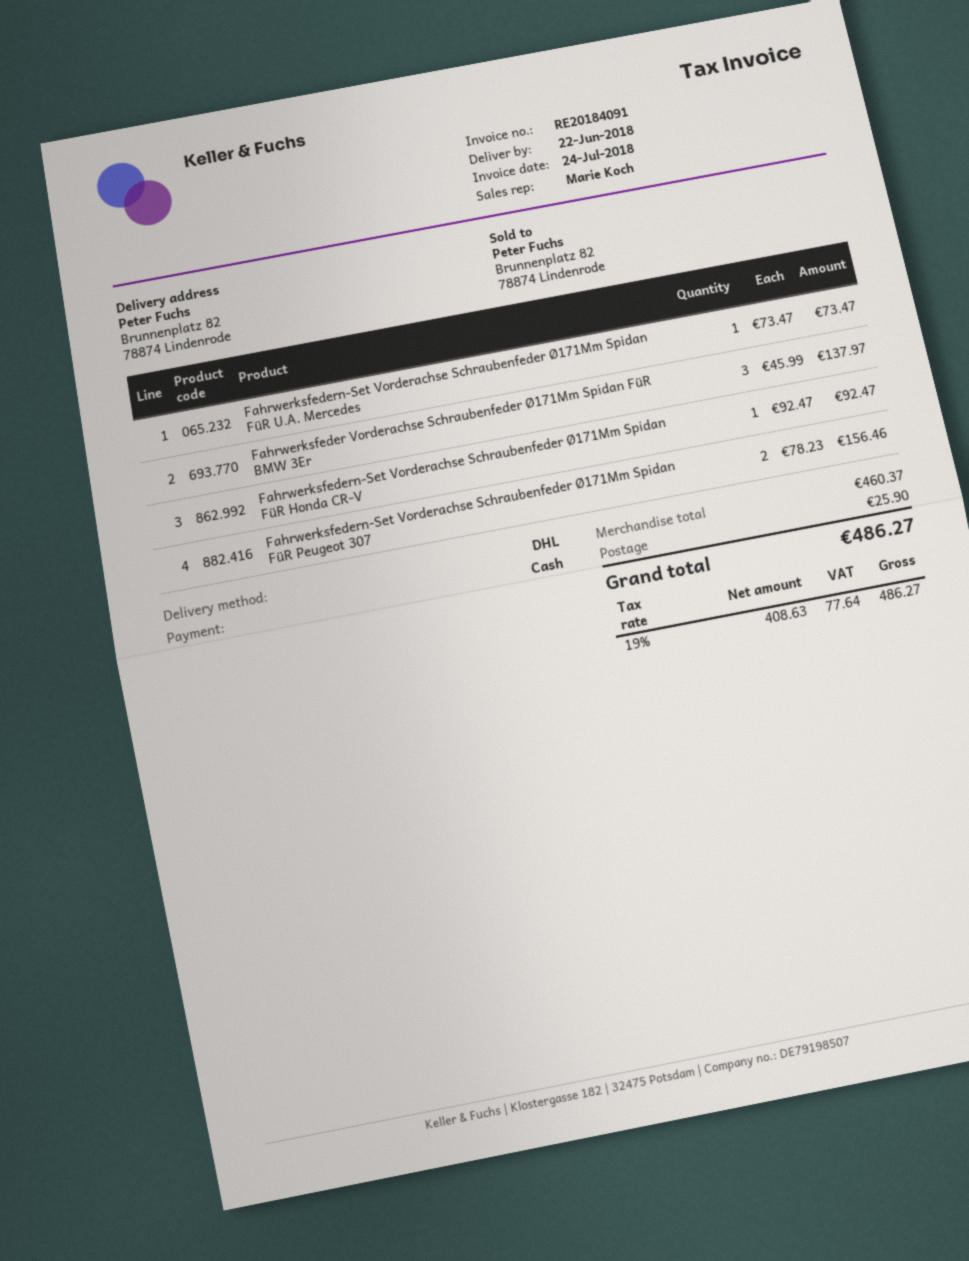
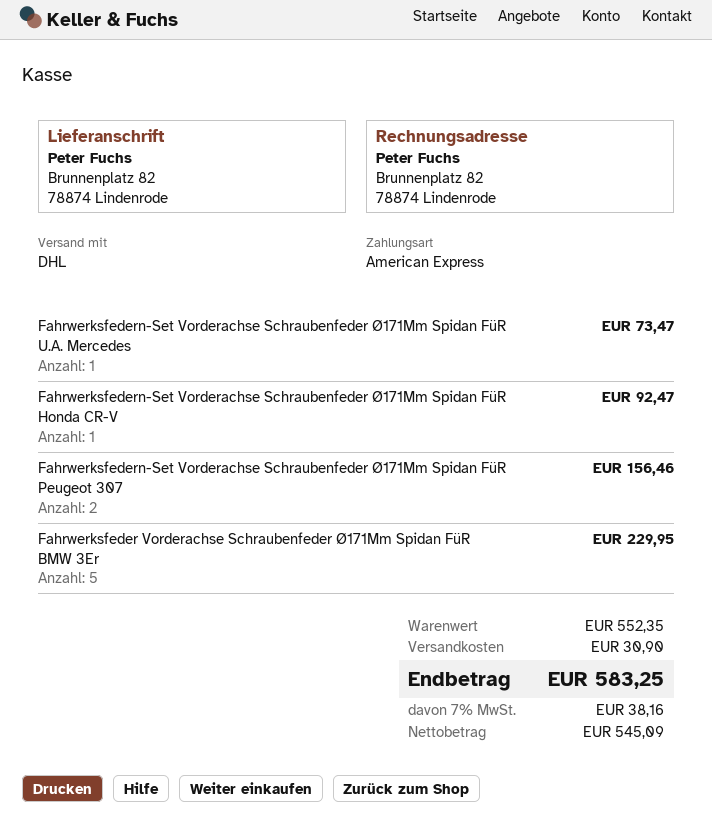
payment method: cash -> American Express
Fahrwerksfeder Vorderachse Schraubenfeder Ø171Mm Spidan FüR BMW 3Er: 3 for 137.97 -> 5 for 229.95
subtotal: 460.37 -> 552.35
shipping: 25.90 -> 30.90
net: 408.63 -> 545.09
tax: 19% = 77.64 -> 7% = 38.16
total: 486.27 -> 583.25

